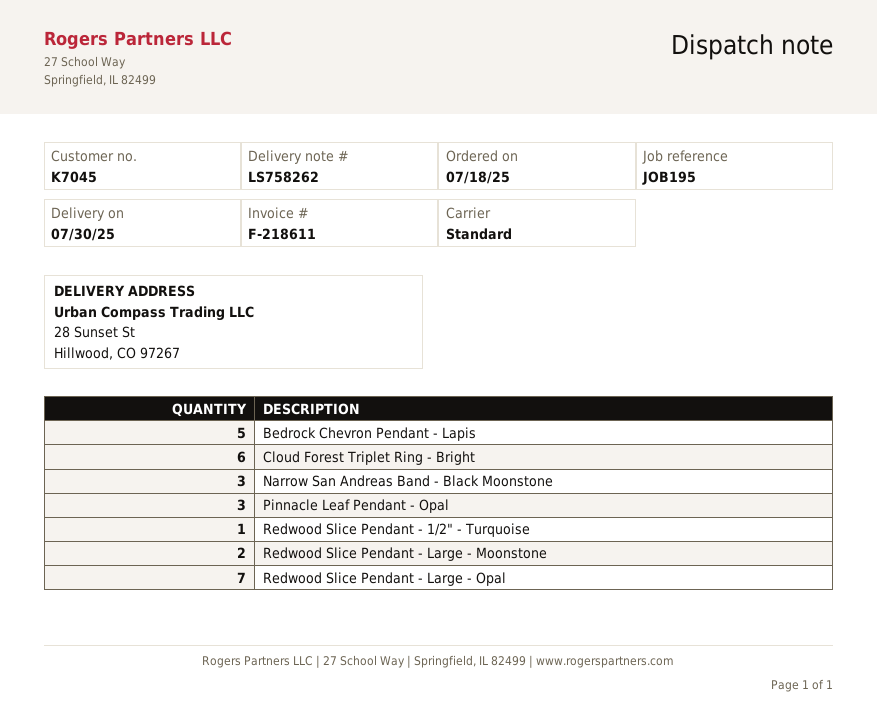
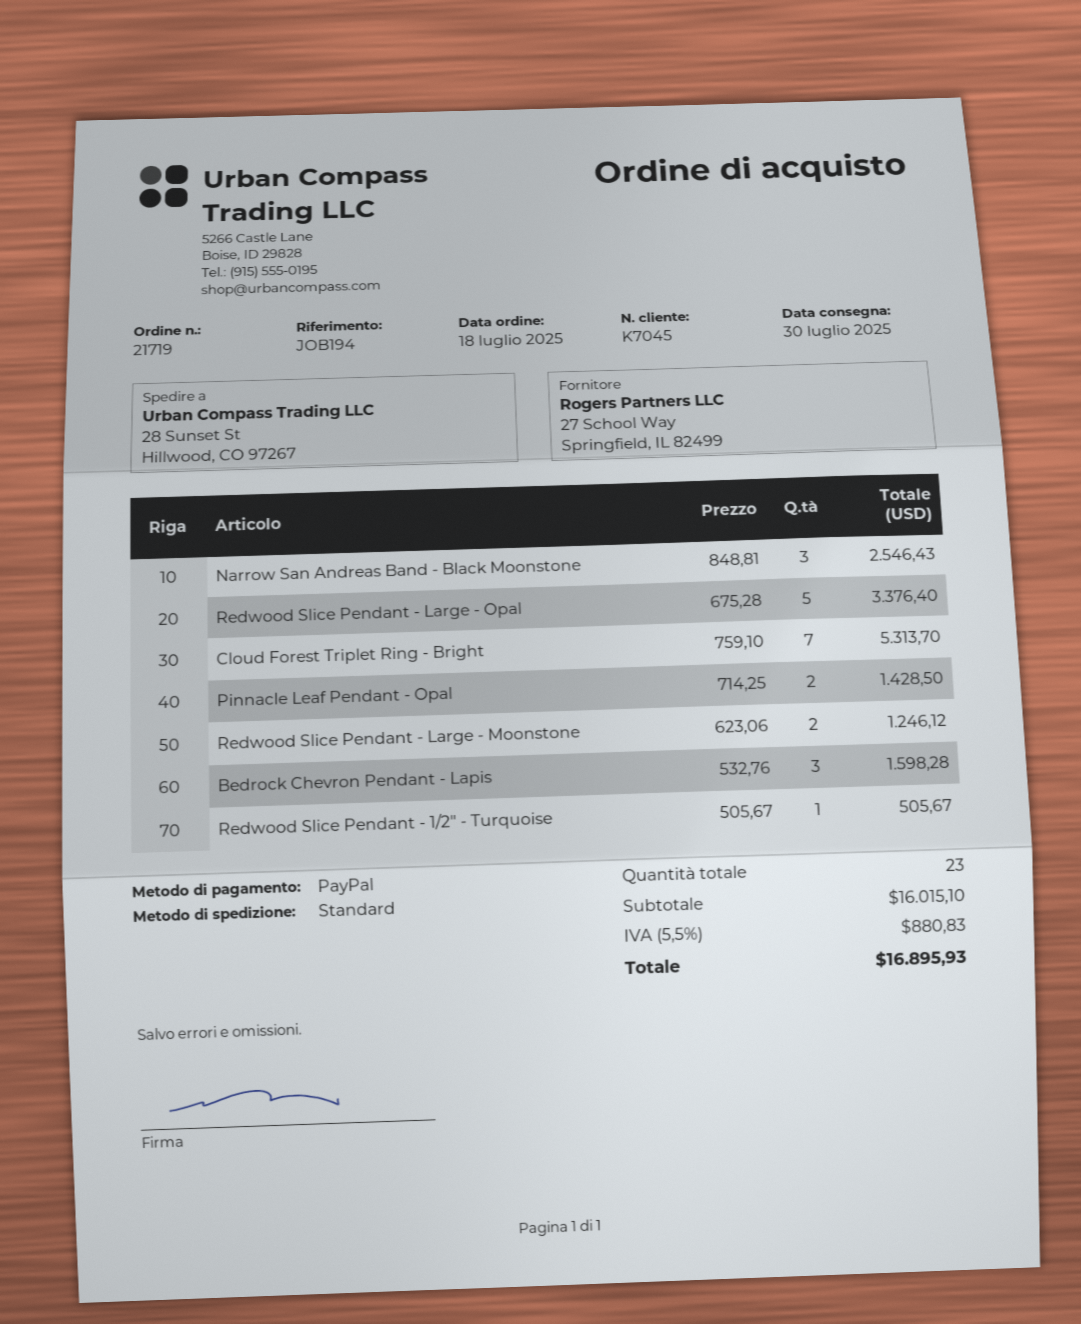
reference: JOB195 -> JOB194
Bedrock Chevron Pendant - Lapis: 5 -> 3
Cloud Forest Triplet Ring - Bright: 6 -> 7
Pinnacle Leaf Pendant - Opal: 3 -> 2
Redwood Slice Pendant - Large - Opal: 7 -> 5

